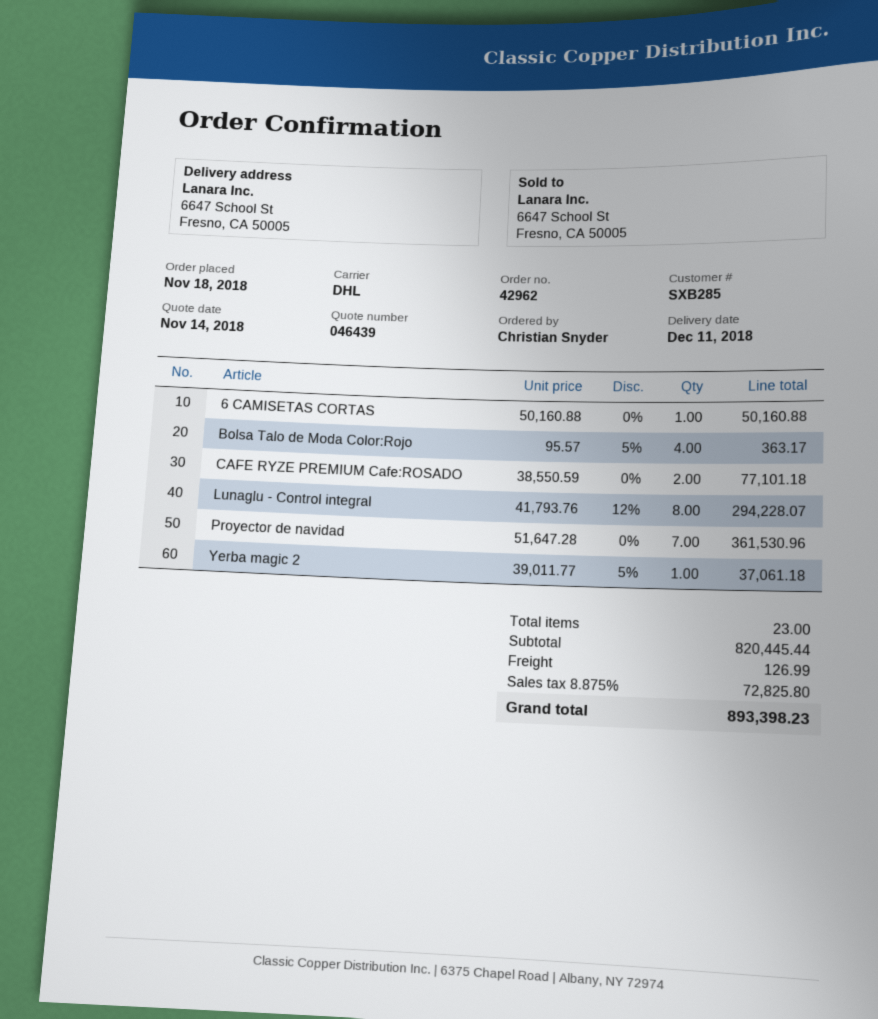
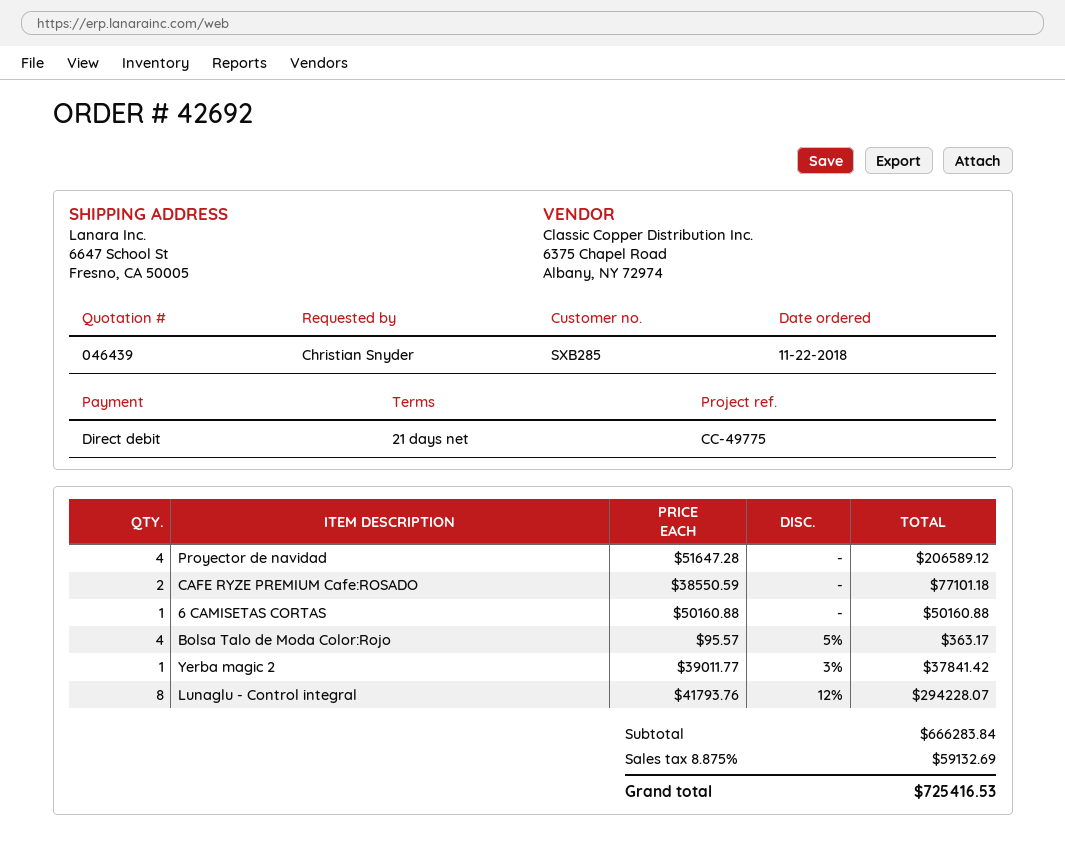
order number: 42962 -> 42692
order date: 2018-11-18 -> 2018-11-22
Proyector de navidad: 7 x 51647.28 = 361530.96 -> 4 x 51647.28 = 206589.12
Yerba magic 2: 1 x 39011.77 - 5% = 37061.18 -> 1 x 39011.77 - 3% = 37841.42
subtotal: 820445.44 -> 666283.84
shipping: 126.99 -> none
tax: 8.875% = 72825.80 -> 8.875% = 59132.69
total: 893398.23 -> 725416.53

